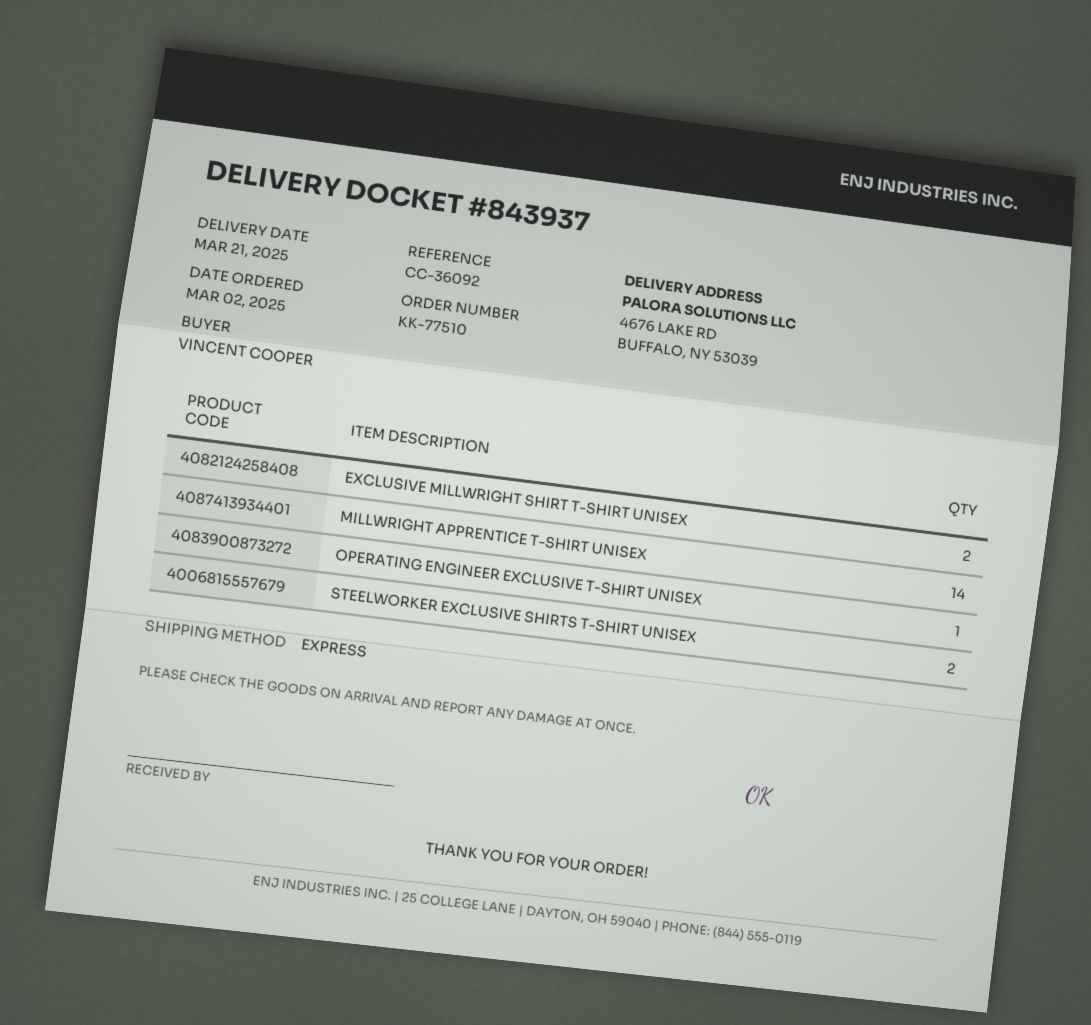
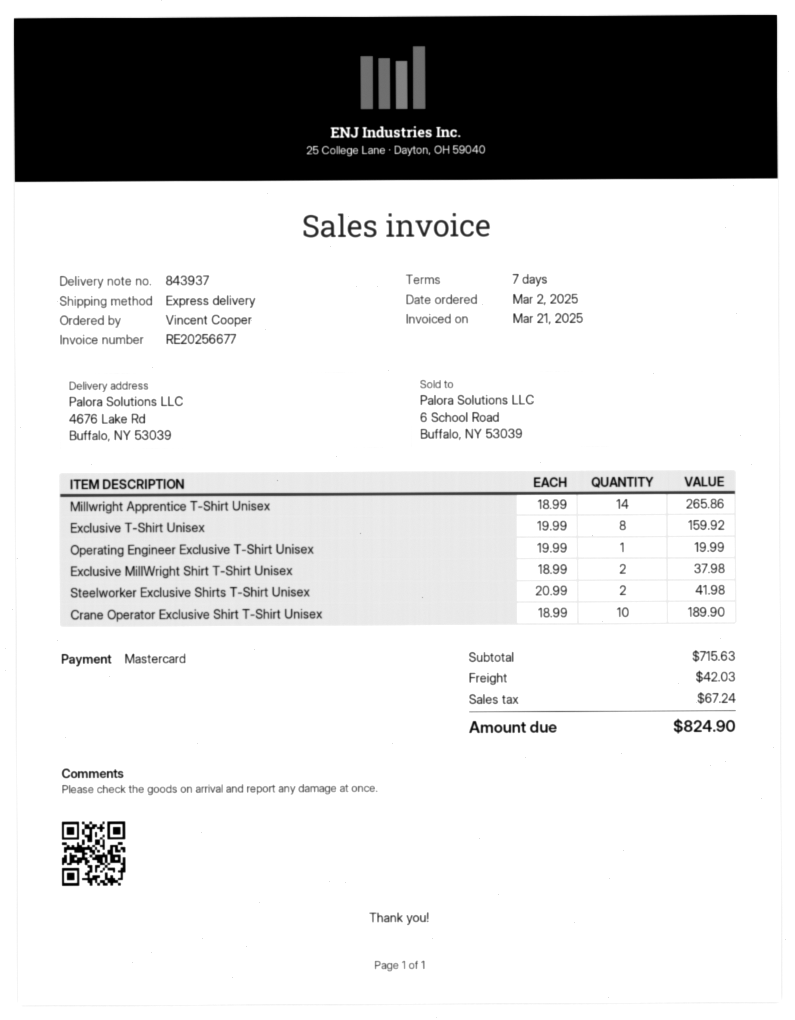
Exclusive T-Shirt Unisex: none -> 8
Crane Operator Exclusive Shirt T-Shirt Unisex: none -> 10

